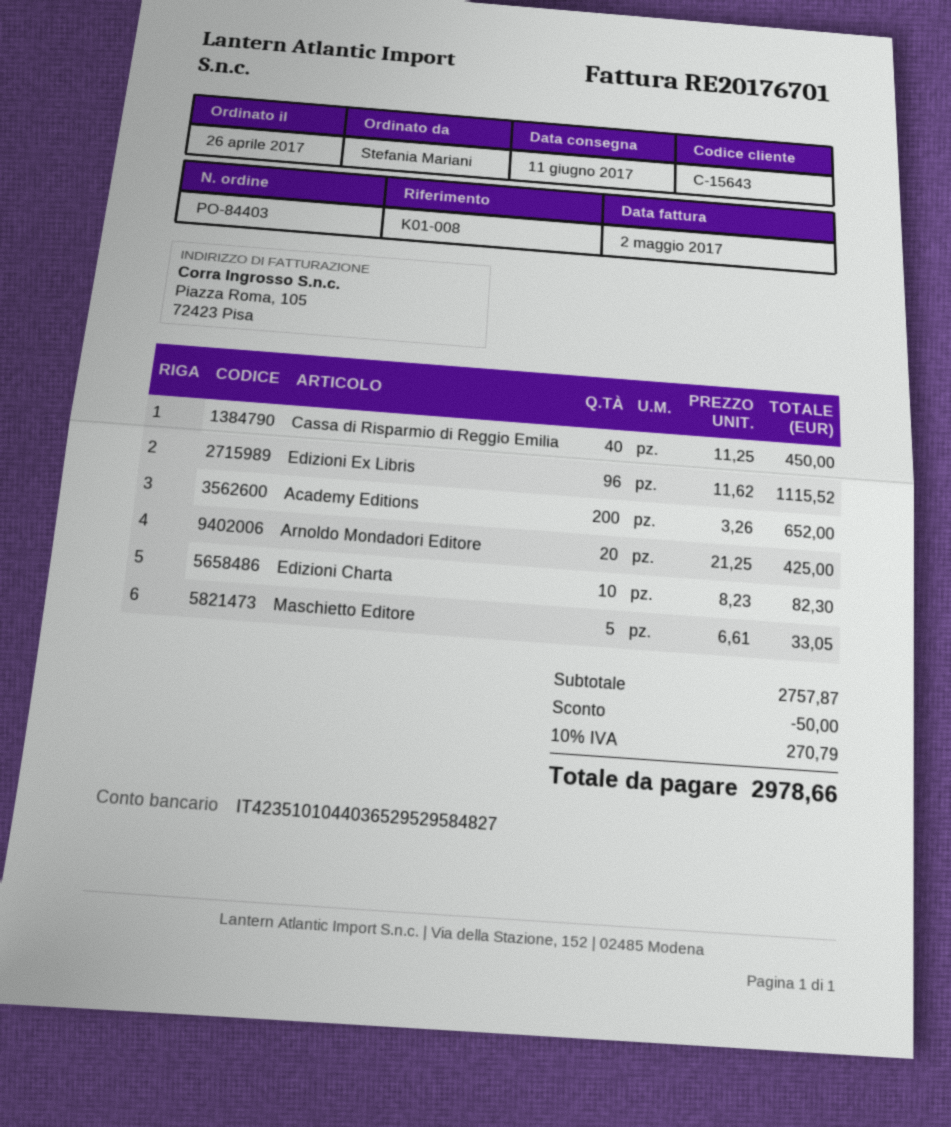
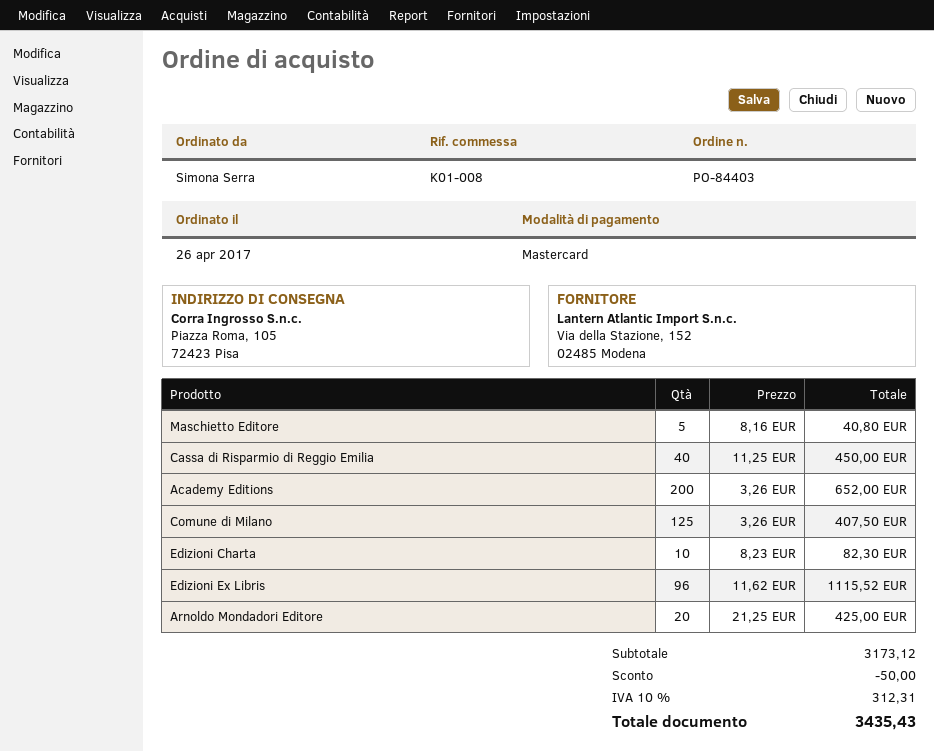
ordered by: Stefania Mariani -> Simona Serra
Maschietto Editore: 5 x 6.61 = 33.05 -> 5 x 8.16 = 40.80
Comune di Milano: none -> 125 x 3.26 = 407.50
subtotal: 2757.87 -> 3173.12
tax: 10% = 270.79 -> 10% = 312.31
total: 2978.66 -> 3435.43

